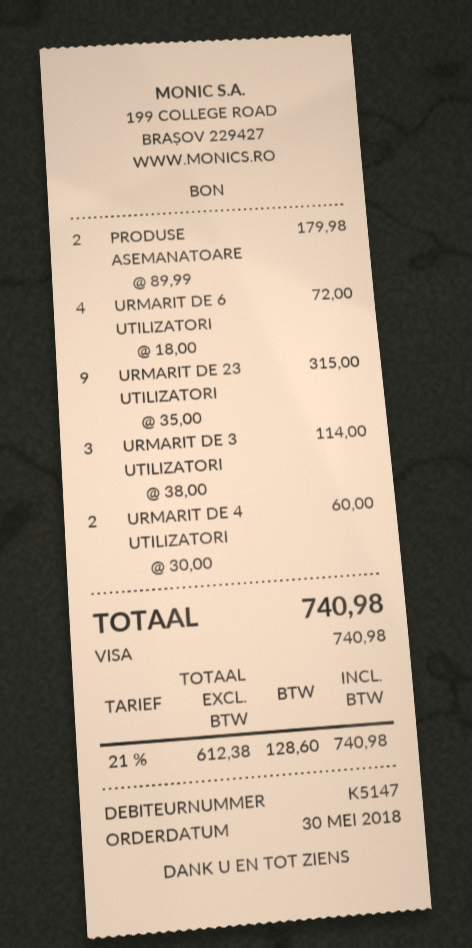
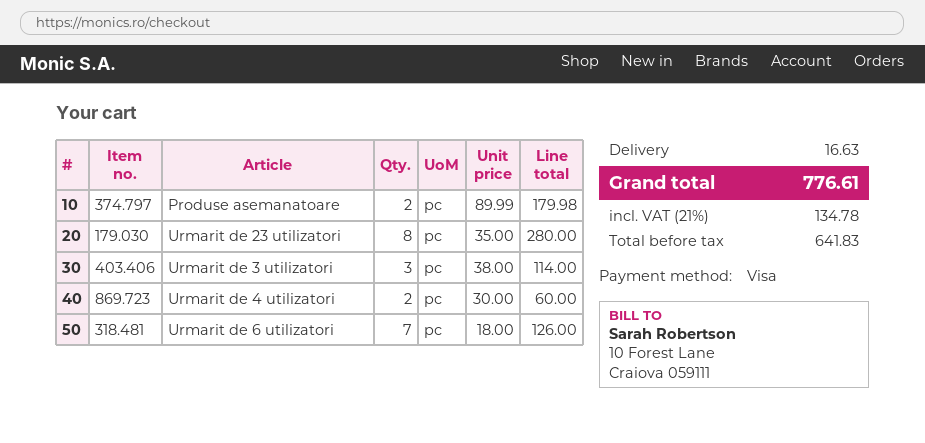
URMARIT DE 6 UTILIZATORI: 4 x 18.00 = 72.00 -> 7 x 18.00 = 126.00
URMARIT DE 23 UTILIZATORI: 9 x 35.00 = 315.00 -> 8 x 35.00 = 280.00
shipping: none -> 16.63
net: 612.38 -> 641.83
tax: 21% = 128.60 -> 21% = 134.78
total: 740.98 -> 776.61

